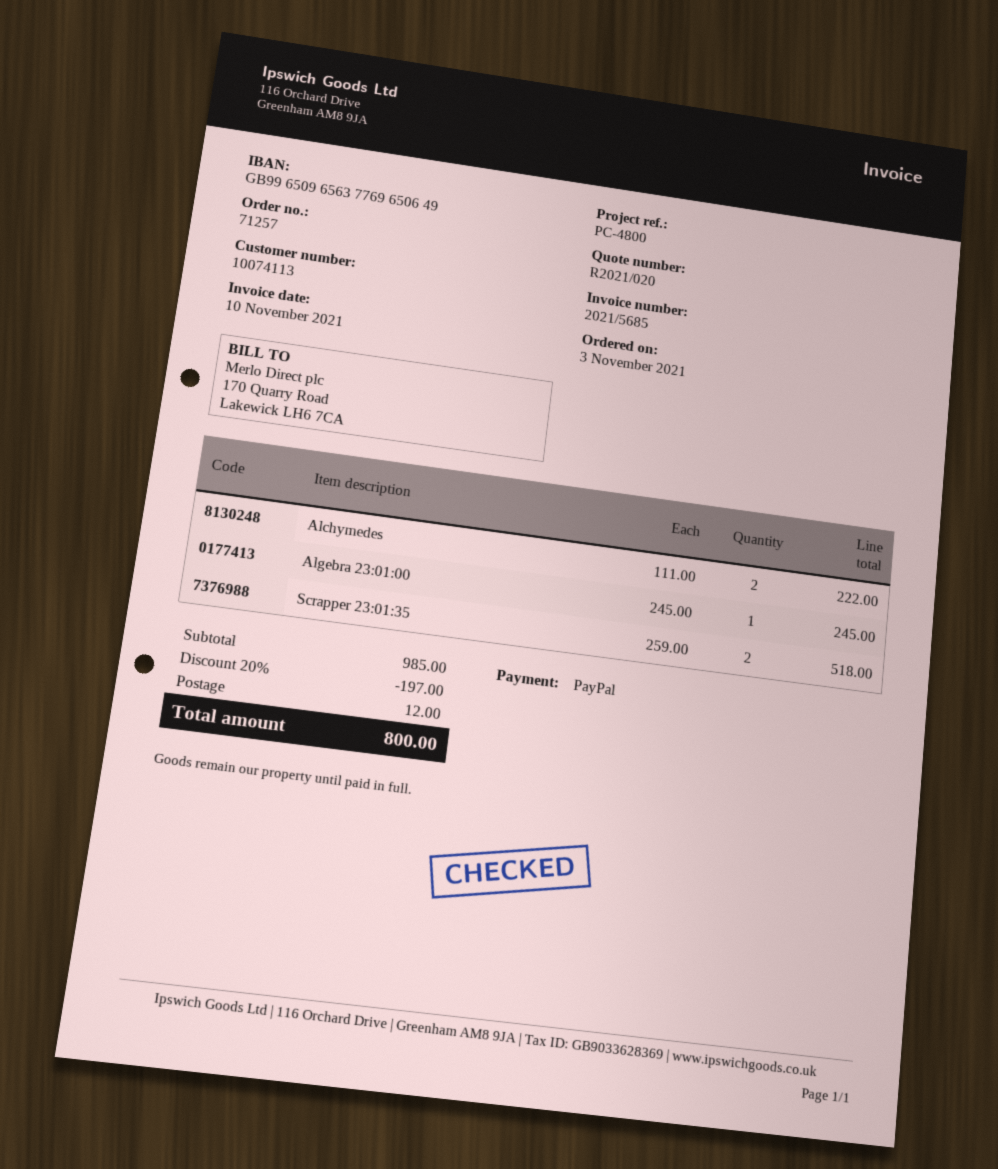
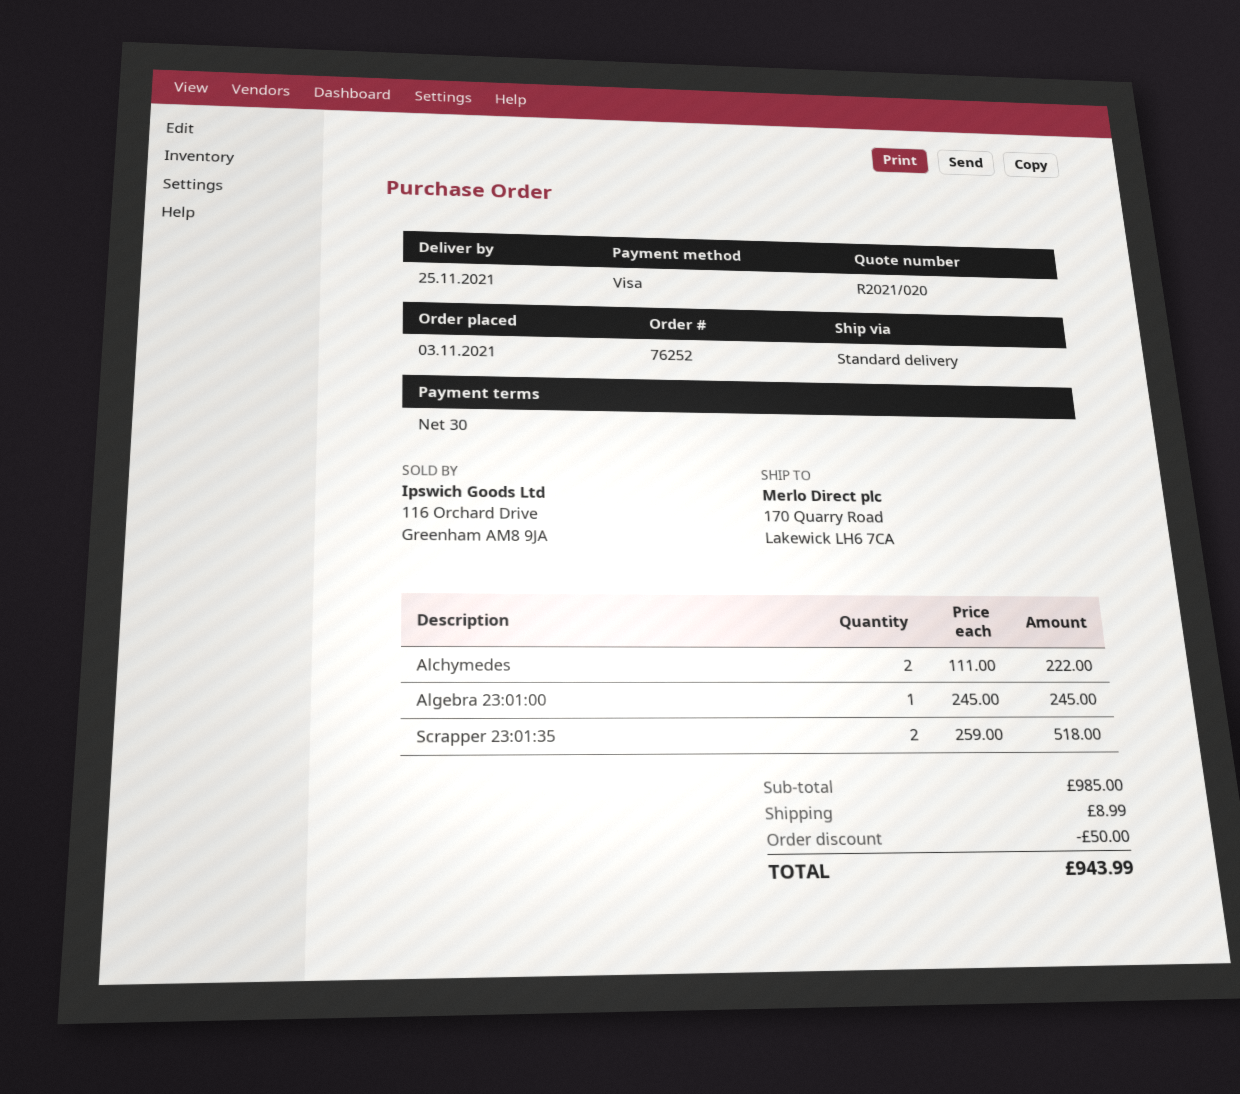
order number: 71257 -> 76252
payment method: PayPal -> Visa
discount: 197.00 -> 50.00
shipping: 12.00 -> 8.99
total: 800.00 -> 943.99

